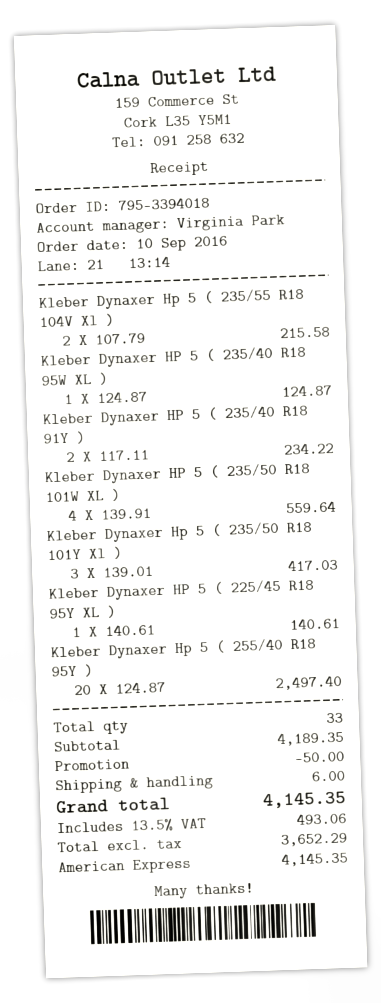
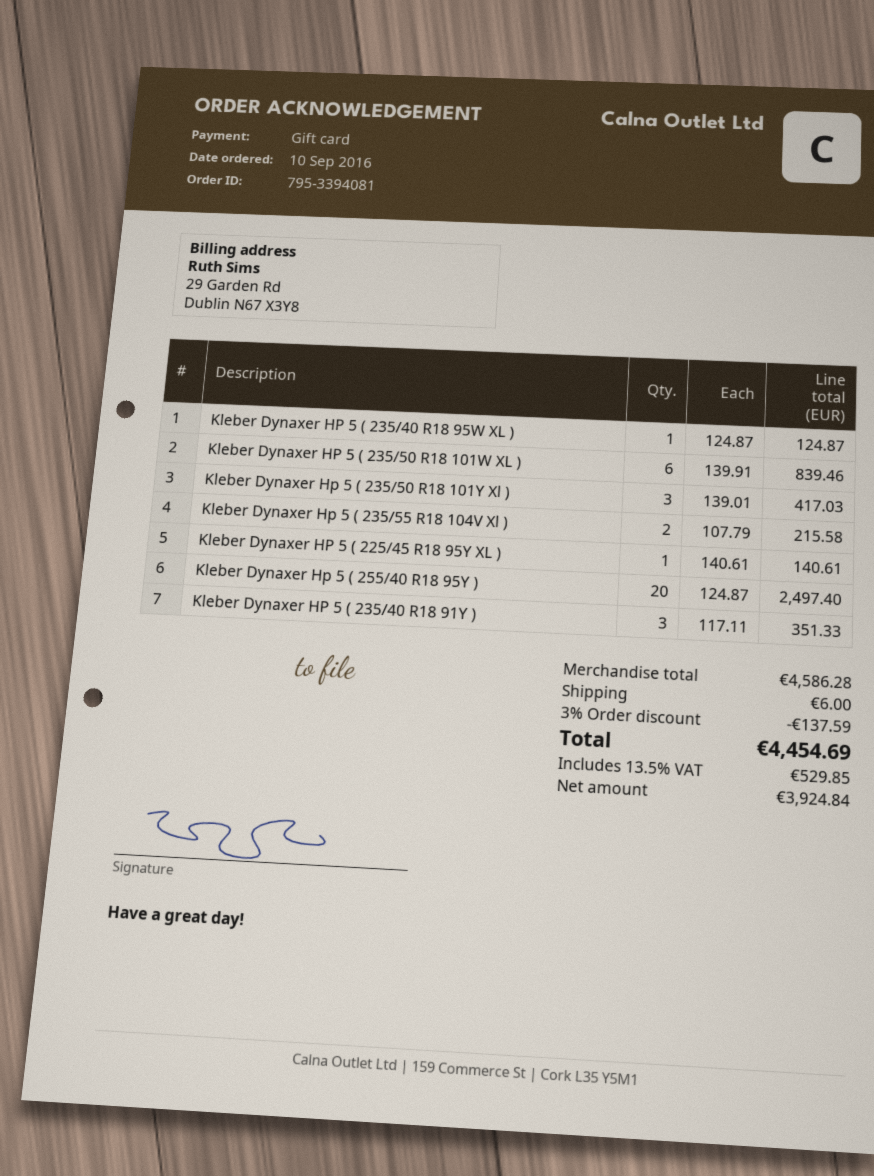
order number: 795-3394018 -> 795-3394081
payment method: American Express -> gift card
Kleber Dynaxer HP 5 ( 235/40 R18 91Y ): 2 x 117.11 = 234.22 -> 3 x 117.11 = 351.33
Kleber Dynaxer HP 5 ( 235/50 R18 101W XL ): 4 x 139.91 = 559.64 -> 6 x 139.91 = 839.46
subtotal: 4189.35 -> 4586.28
discount: 50.00 -> 137.59
net: 3652.29 -> 3924.84
tax: 13.5% = 493.06 -> 13.5% = 529.85
total: 4145.35 -> 4454.69

